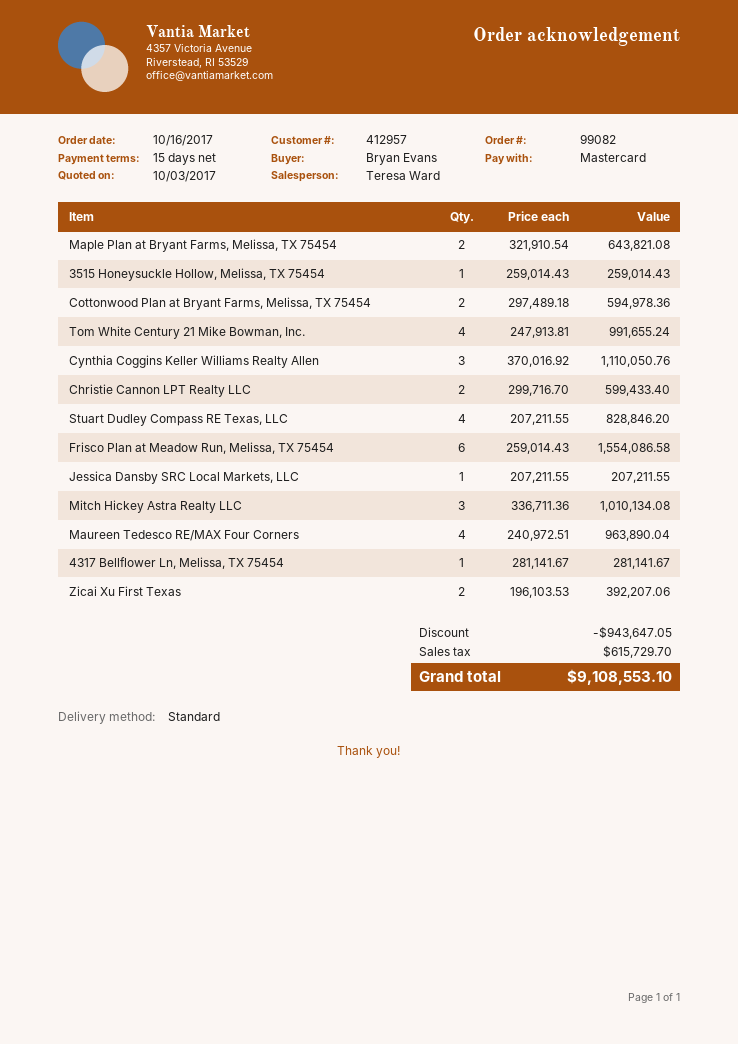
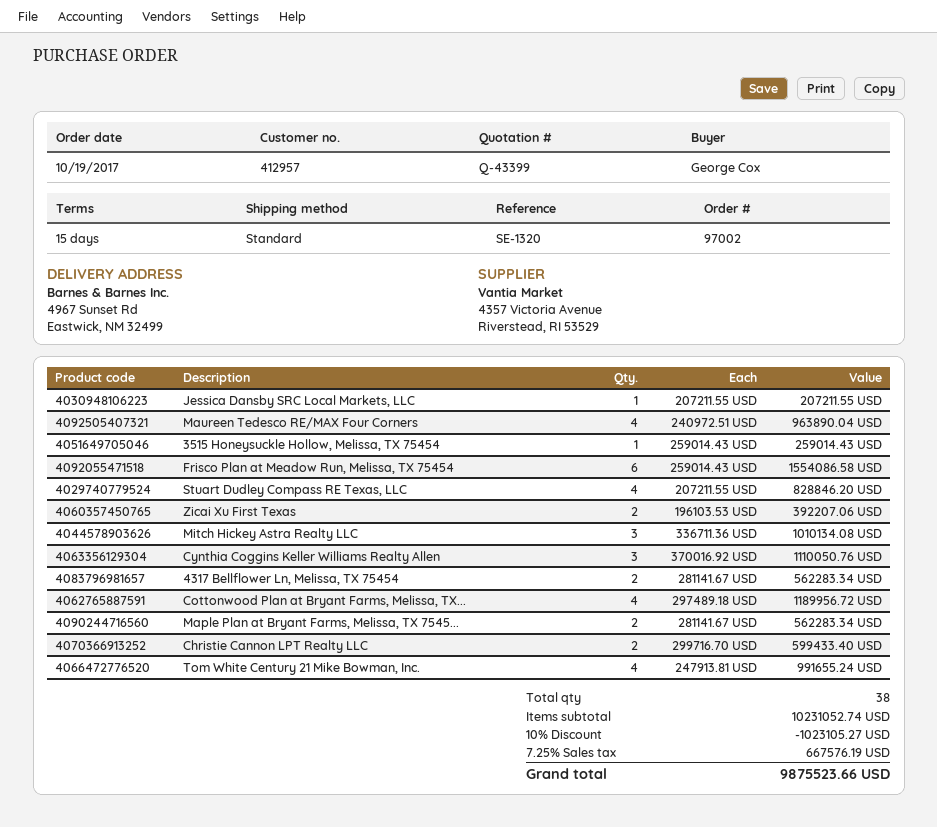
order number: 99082 -> 97002
order date: 2017-10-16 -> 2017-10-19
ordered by: Bryan Evans -> George Cox
Maple Plan at Bryant Farms, Melissa, TX 75454: 2 x 321910.54 = 643821.08 -> 2 x 281141.67 = 562283.34
Cottonwood Plan at Bryant Farms, Melissa, TX 75454: 2 x 297489.18 = 594978.36 -> 4 x 297489.18 = 1189956.72
4317 Bellflower Ln, Melissa, TX 75454: 1 x 281141.67 = 281141.67 -> 2 x 281141.67 = 562283.34
discount: 943647.05 -> 1023105.27
tax: 615729.70 -> 667576.19
total: 9108553.10 -> 9875523.66

